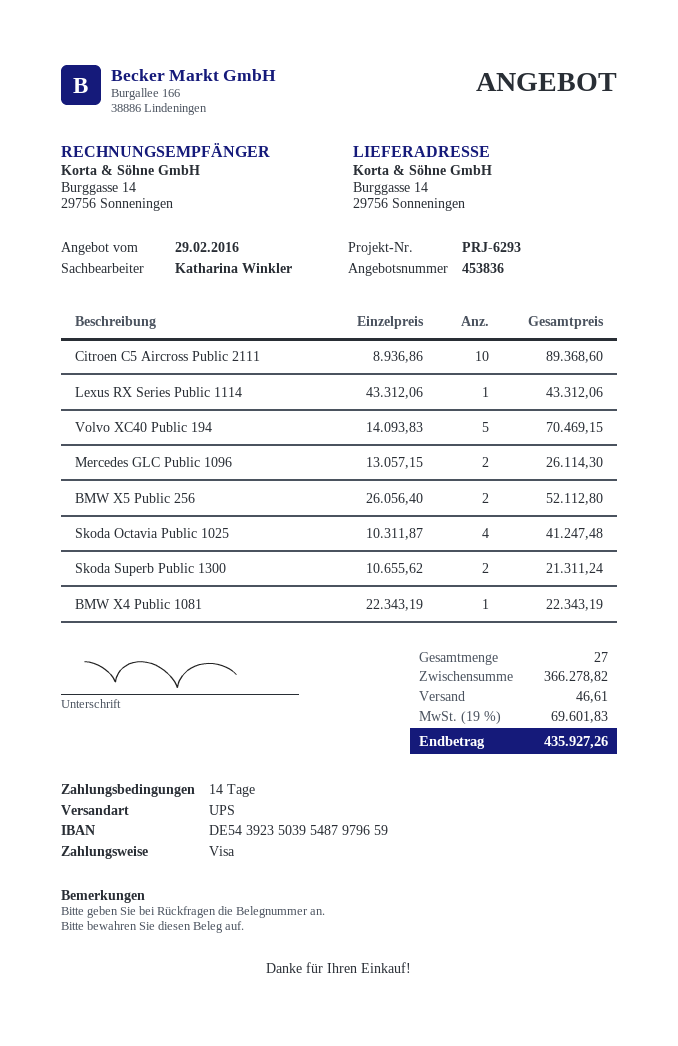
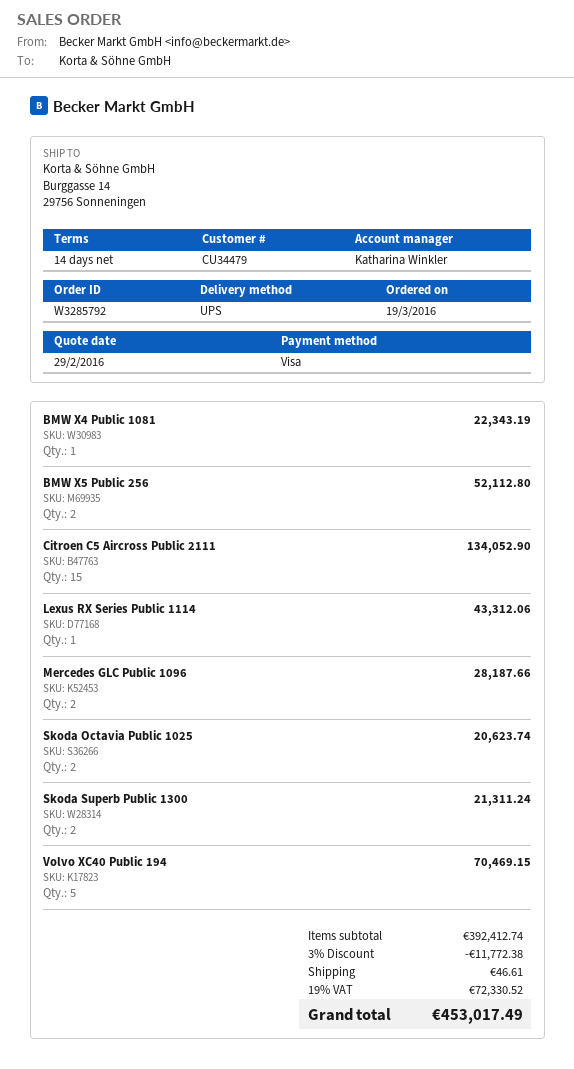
Citroen C5 Aircross Public 2111: 10 for 89368.60 -> 15 for 134052.90
Mercedes GLC Public 1096: 2 for 26114.30 -> 2 for 28187.66
Skoda Octavia Public 1025: 4 for 41247.48 -> 2 for 20623.74
subtotal: 366278.82 -> 392412.74
discount: none -> 3% = 11772.38
tax: 19% = 69601.83 -> 19% = 72330.52
total: 435927.26 -> 453017.49

